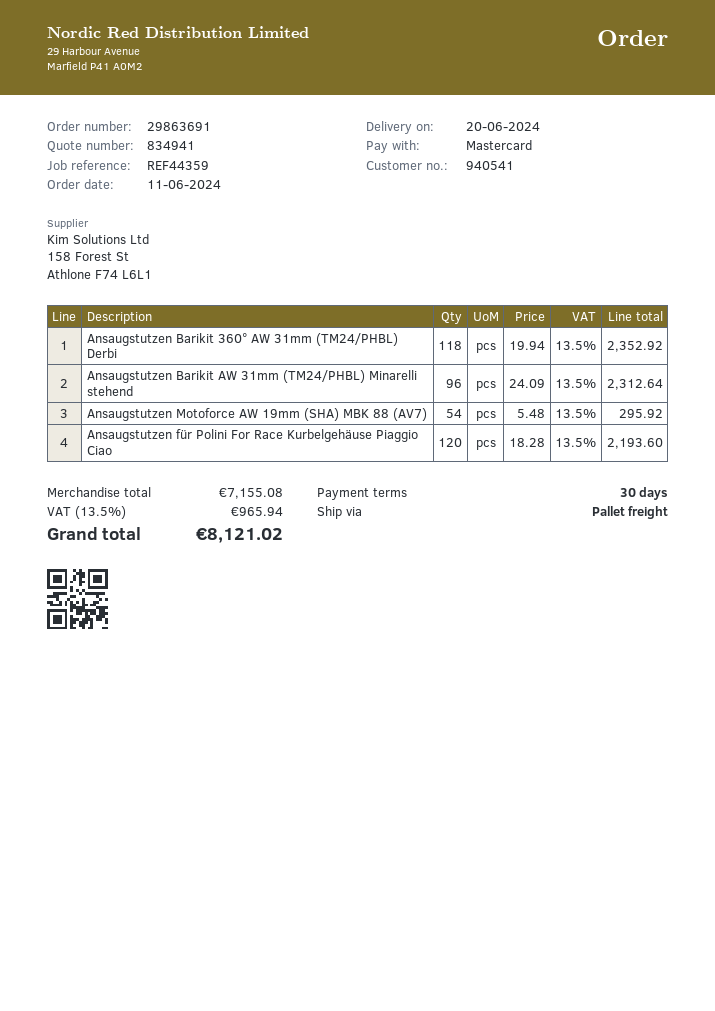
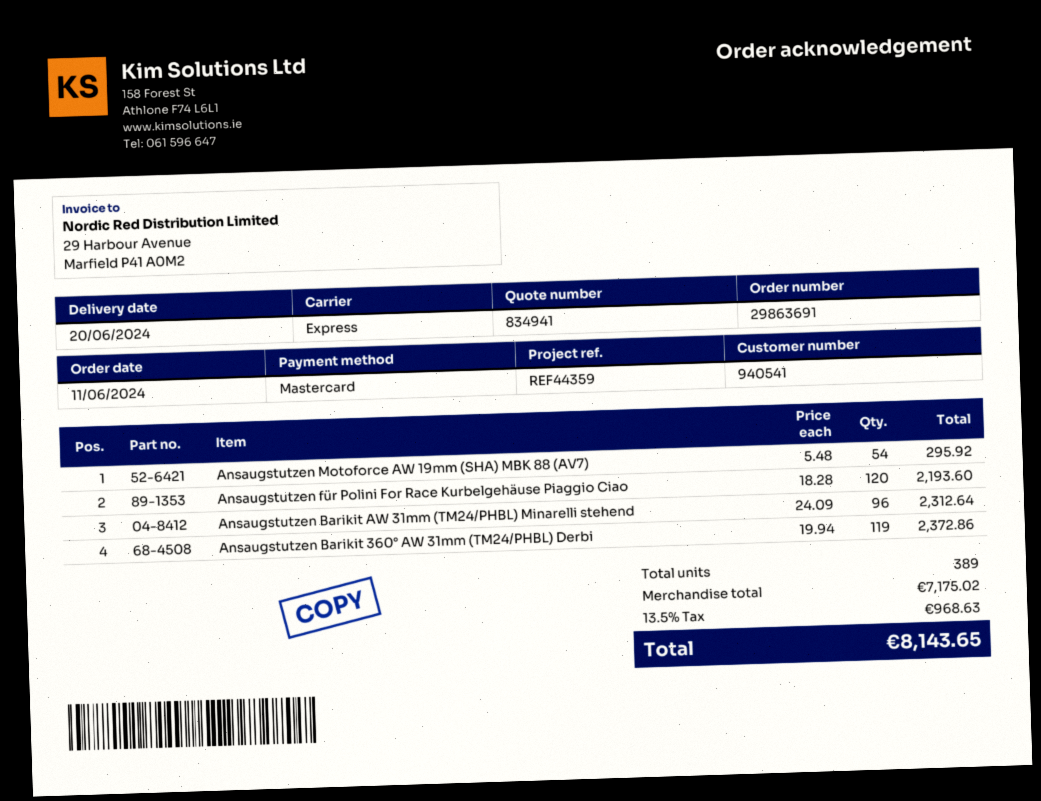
shipping method: pallet freight -> express
Ansaugstutzen Barikit 360° AW 31mm (TM24/PHBL) Derbi: 118 x 19.94 = 2352.92 -> 119 x 19.94 = 2372.86
subtotal: 7155.08 -> 7175.02
tax: 13.5% = 965.94 -> 13.5% = 968.63
total: 8121.02 -> 8143.65

